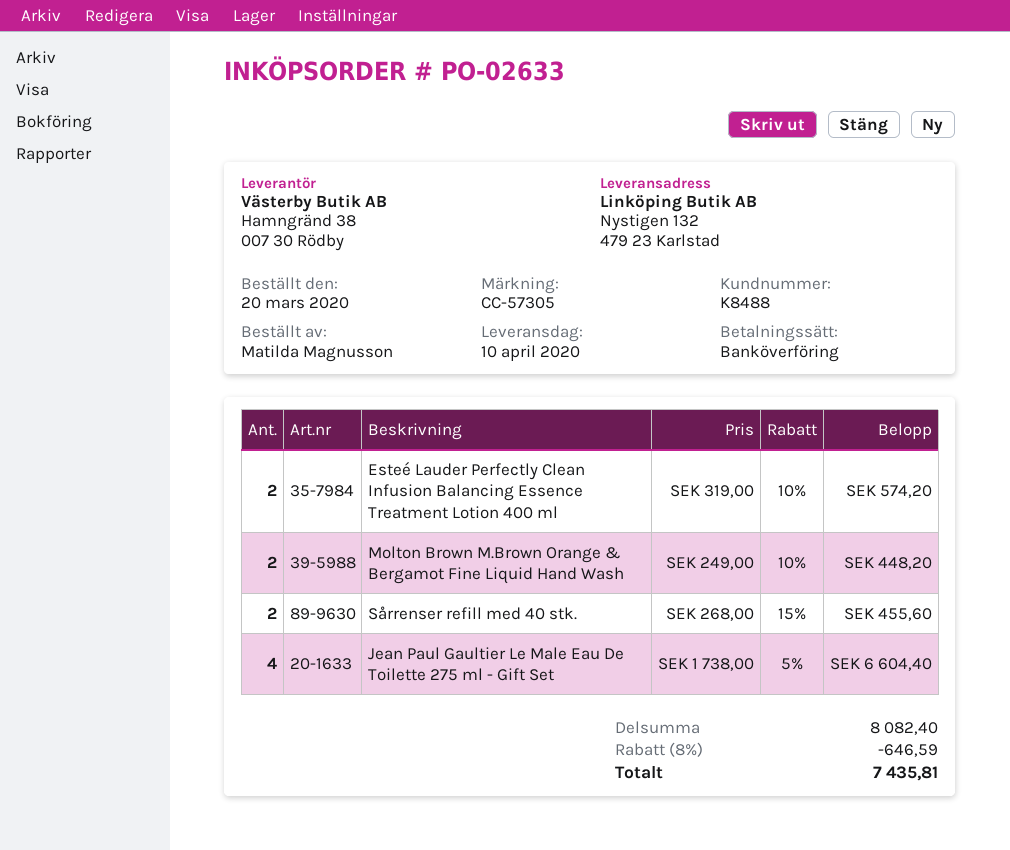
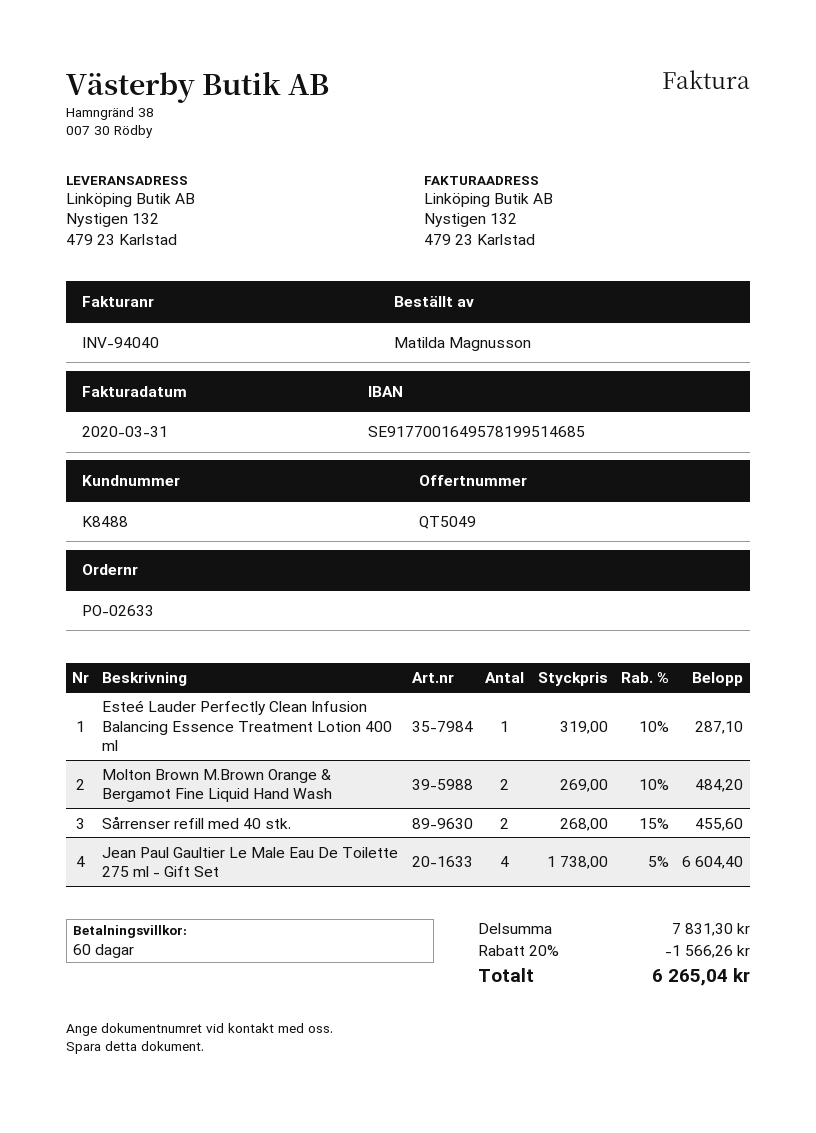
Esteé Lauder Perfectly Clean Infusion Balancing Essence Treatment Lotion 400 ml: 2 x 319.00 - 10% = 574.20 -> 1 x 319.00 - 10% = 287.10
Molton Brown M.Brown Orange & Bergamot Fine Liquid Hand Wash: 2 x 249.00 - 10% = 448.20 -> 2 x 269.00 - 10% = 484.20
subtotal: 8082.40 -> 7831.30
discount: 8% = 646.59 -> 20% = 1566.26
total: 7435.81 -> 6265.04

